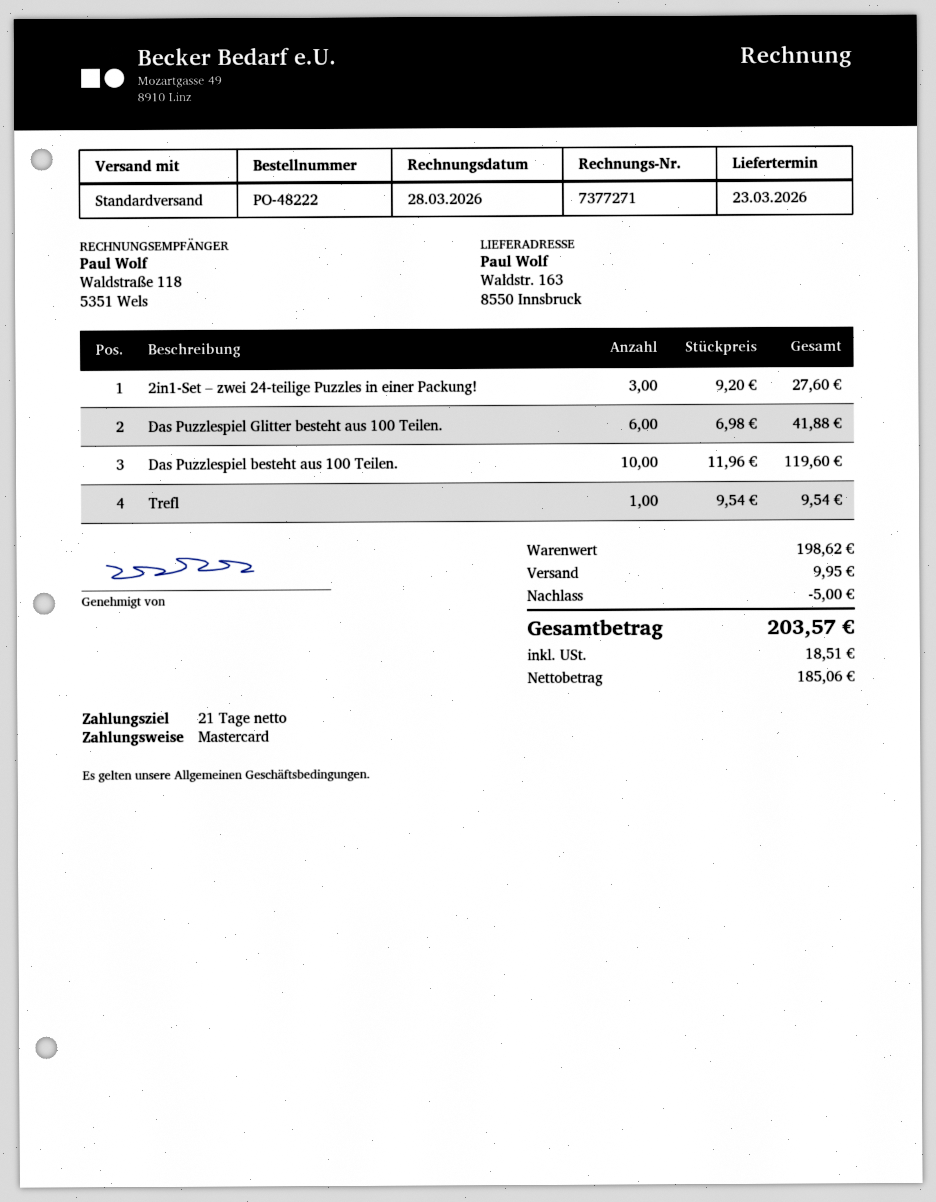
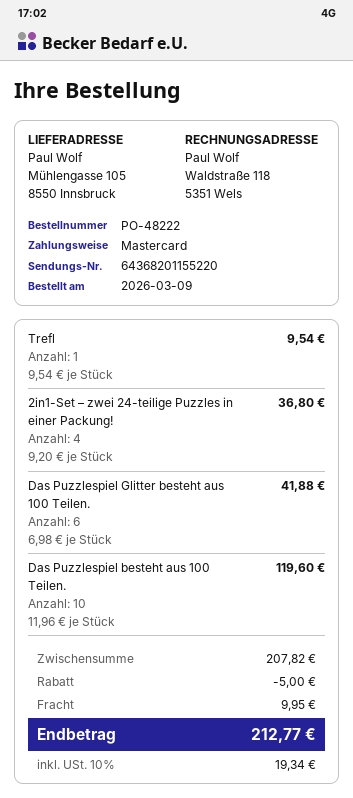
ship to: Waldstr. 163, 8550 Innsbruck -> Mühlengasse 105, 8550 Innsbruck
2in1-Set – zwei 24-teilige Puzzles in einer Packung!: 3 x 9.20 = 27.60 -> 4 x 9.20 = 36.80
subtotal: 198.62 -> 207.82
tax: 18.51 -> 19.34
total: 203.57 -> 212.77

